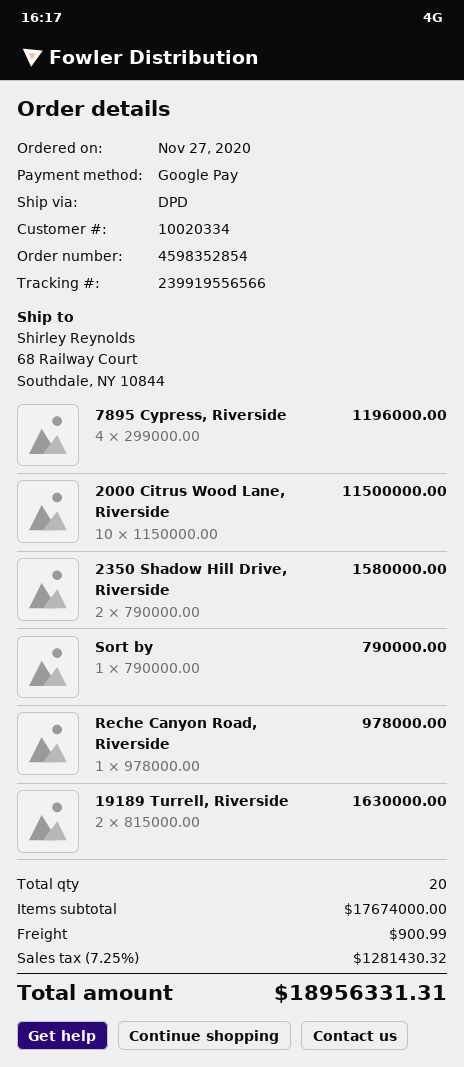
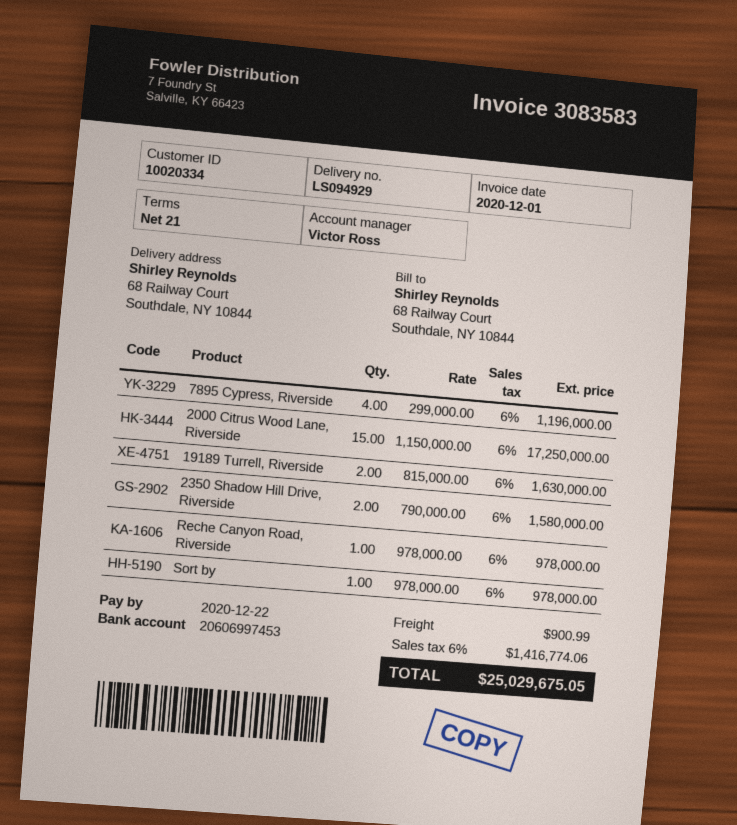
2000 Citrus Wood Lane, Riverside: 10 x 1150000.00 = 11500000.00 -> 15 x 1150000.00 = 17250000.00
Sort by: 1 x 790000.00 = 790000.00 -> 1 x 978000.00 = 978000.00
tax: 7.25% = 1281430.32 -> 6% = 1416774.06
total: 18956331.31 -> 25029675.05

